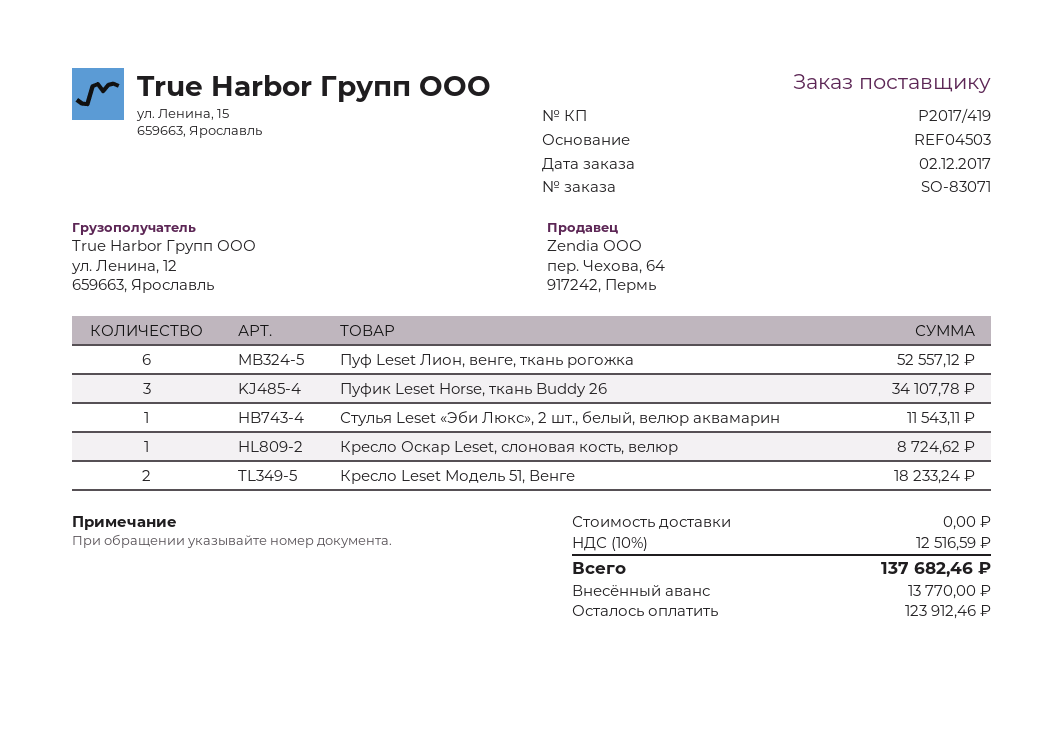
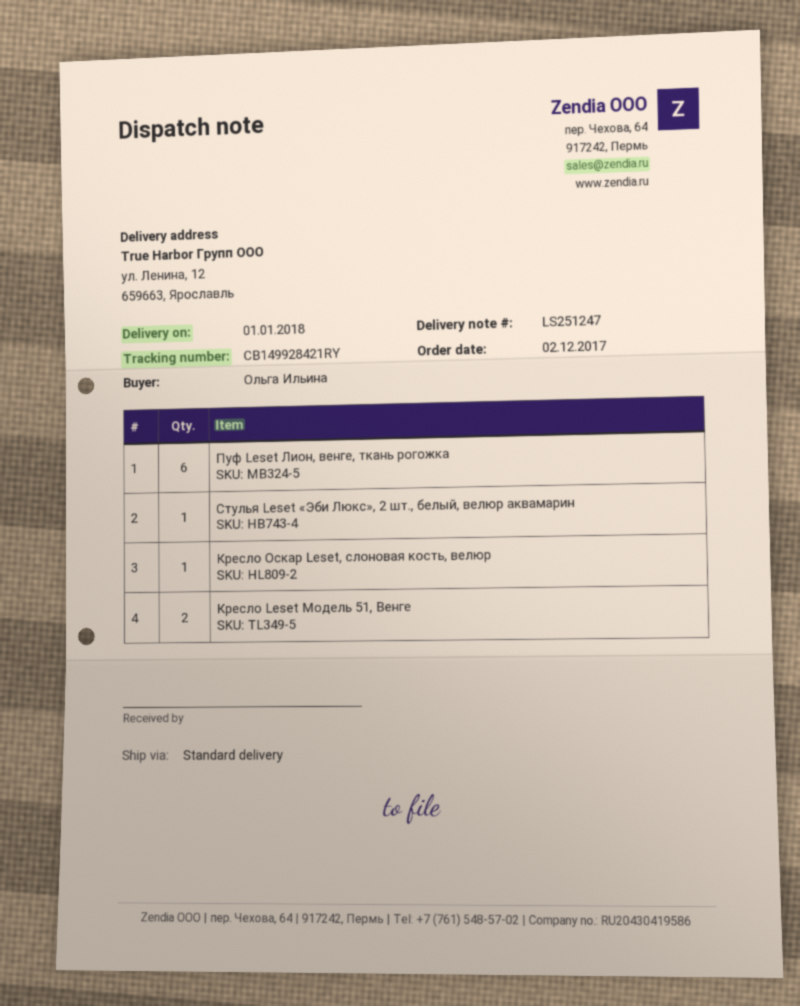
Пуфик Leset Horse, ткань Buddy 26: 3 -> none

